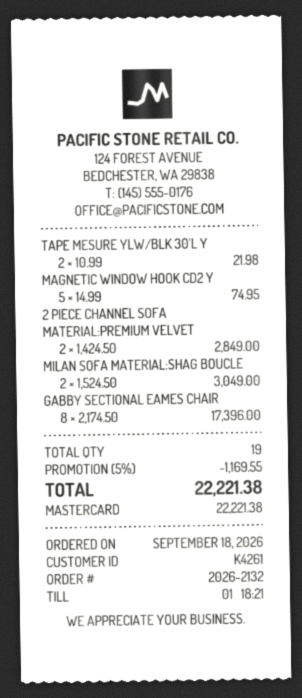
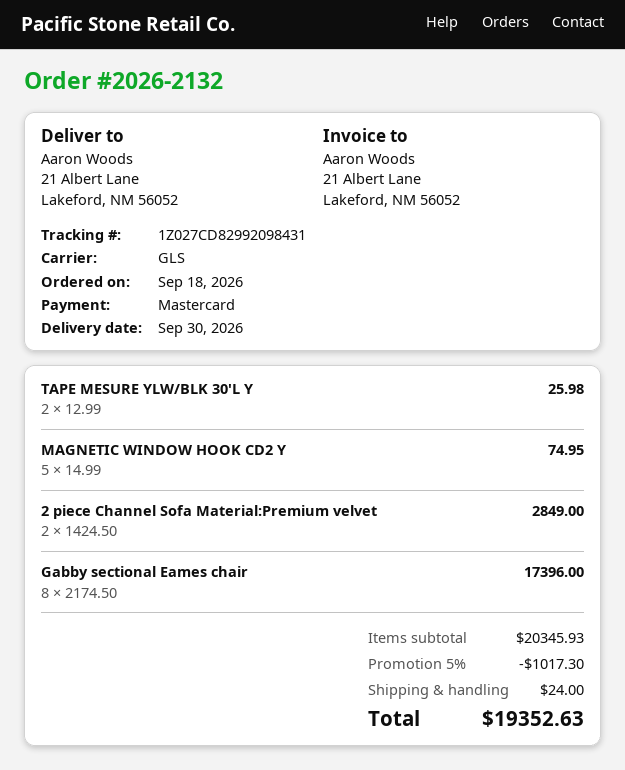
TAPE MESURE YLW/BLK 30'L Y: 2 x 10.99 = 21.98 -> 2 x 12.99 = 25.98
MILAN SOFA MATERIAL:SHAG BOUCLE: 2 x 1524.50 = 3049.00 -> none
discount: 5% = 1169.55 -> 5% = 1017.30
shipping: none -> 24.00
total: 22221.38 -> 19352.63

